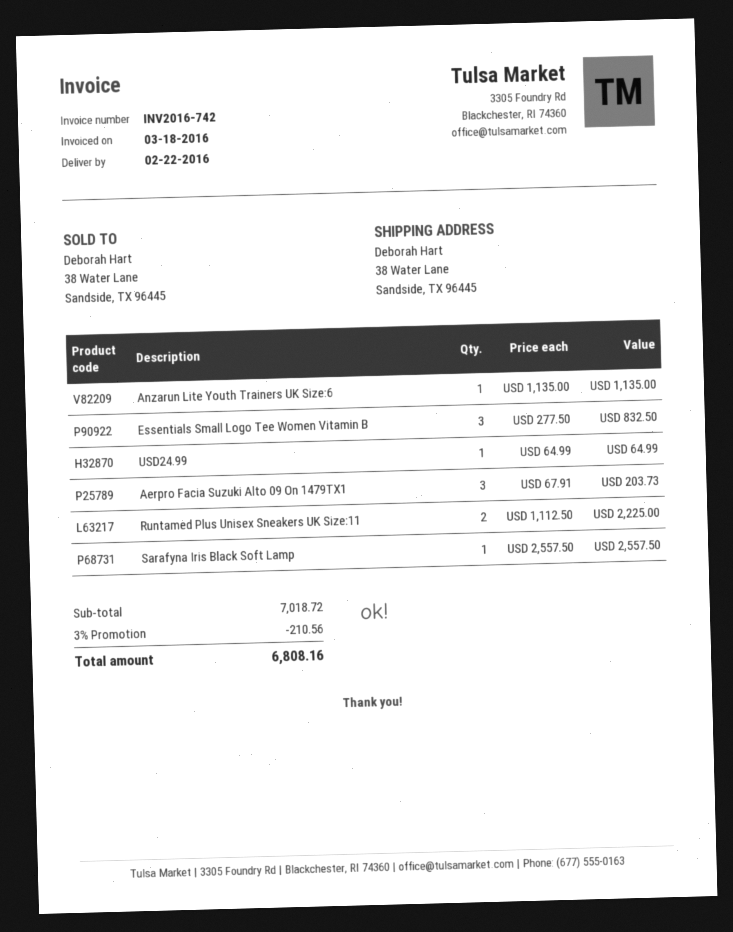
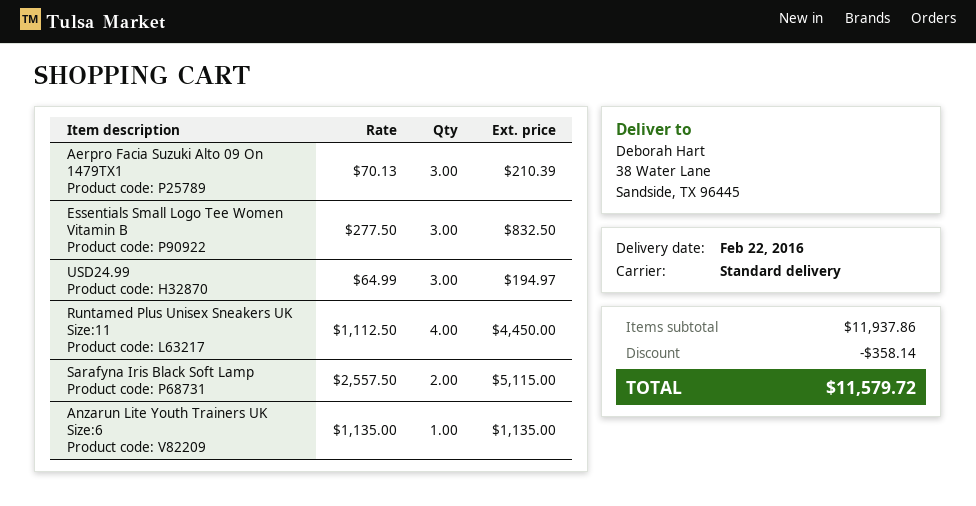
USD24.99: 1 x 64.99 = 64.99 -> 3 x 64.99 = 194.97
Aerpro Facia Suzuki Alto 09 On 1479TX1: 3 x 67.91 = 203.73 -> 3 x 70.13 = 210.39
Runtamed Plus Unisex Sneakers UK Size:11: 2 x 1112.50 = 2225.00 -> 4 x 1112.50 = 4450.00
Sarafyna Iris Black Soft Lamp: 1 x 2557.50 = 2557.50 -> 2 x 2557.50 = 5115.00
subtotal: 7018.72 -> 11937.86
discount: 210.56 -> 358.14
total: 6808.16 -> 11579.72

